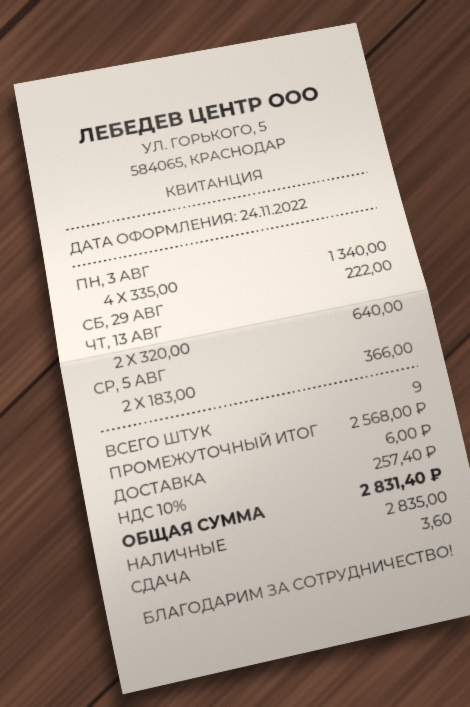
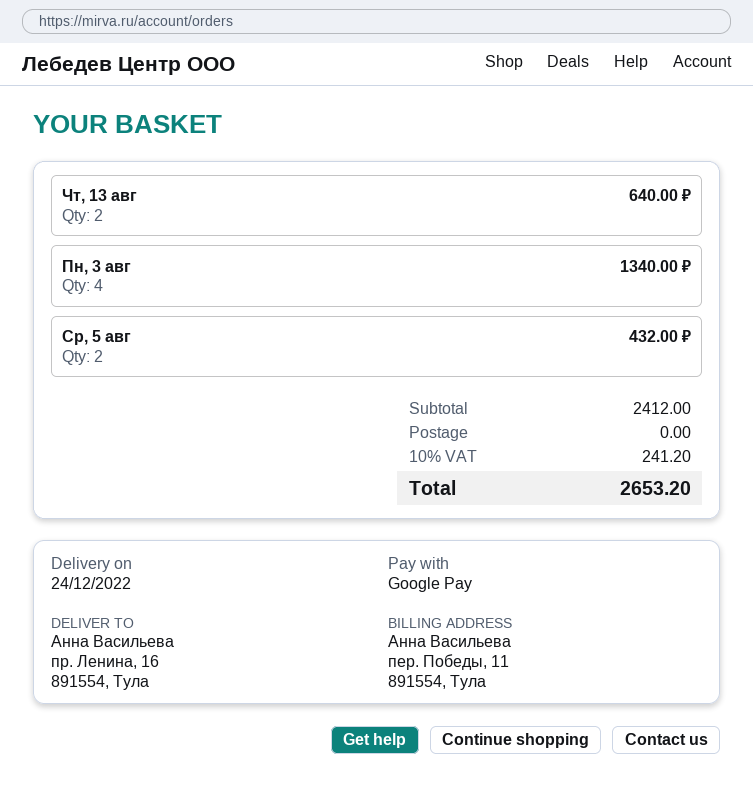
payment method: cash -> Google Pay
СБ, 29 АВГ: 1 for 222.00 -> none
СР, 5 АВГ: 2 for 366.00 -> 2 for 432.00
subtotal: 2568.00 -> 2412.00
shipping: 6.00 -> 0.00
tax: 10% = 257.40 -> 10% = 241.20
total: 2831.40 -> 2653.20

